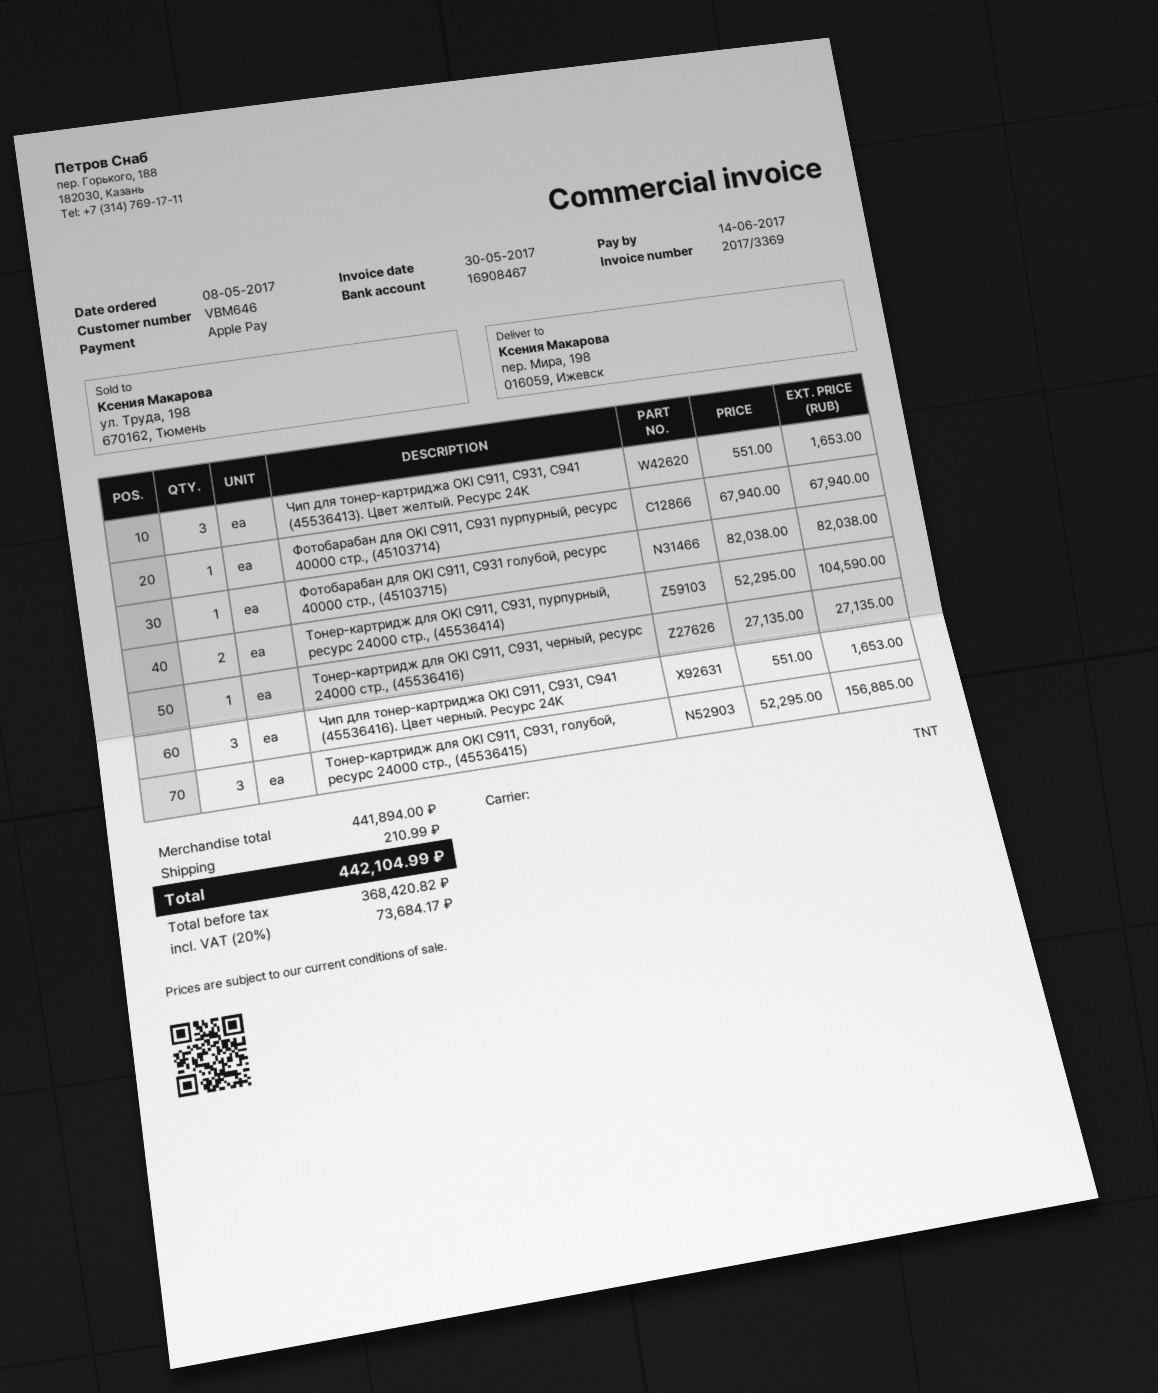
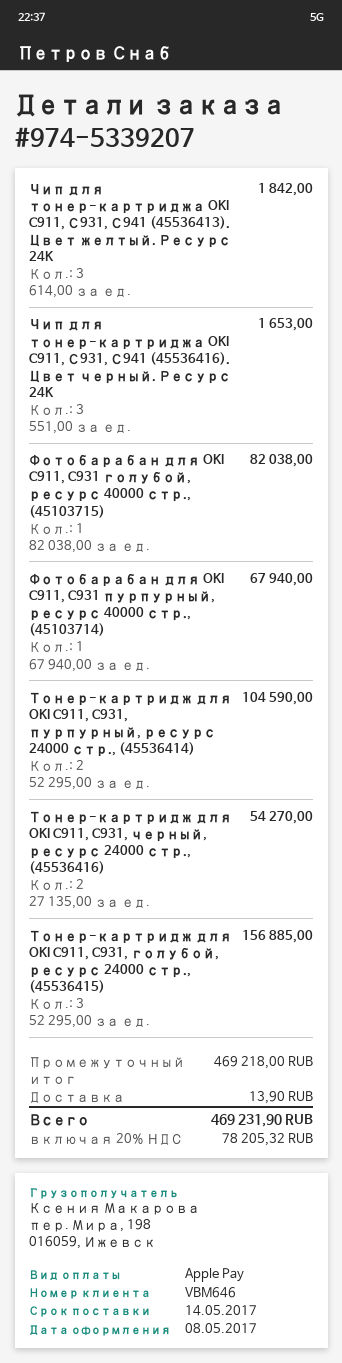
Чип для тонер-картриджа OKI C911, С931, С941 (45536413). Цвет желтый. Ресурс 24K: 3 x 551.00 = 1653.00 -> 3 x 614.00 = 1842.00
Тонер-картридж для OKI C911, C931, черный, ресурс 24000 стр., (45536416): 1 x 27135.00 = 27135.00 -> 2 x 27135.00 = 54270.00
subtotal: 441894.00 -> 469218.00
shipping: 210.99 -> 13.90
tax: 20% = 73684.17 -> 20% = 78205.32
total: 442104.99 -> 469231.90

